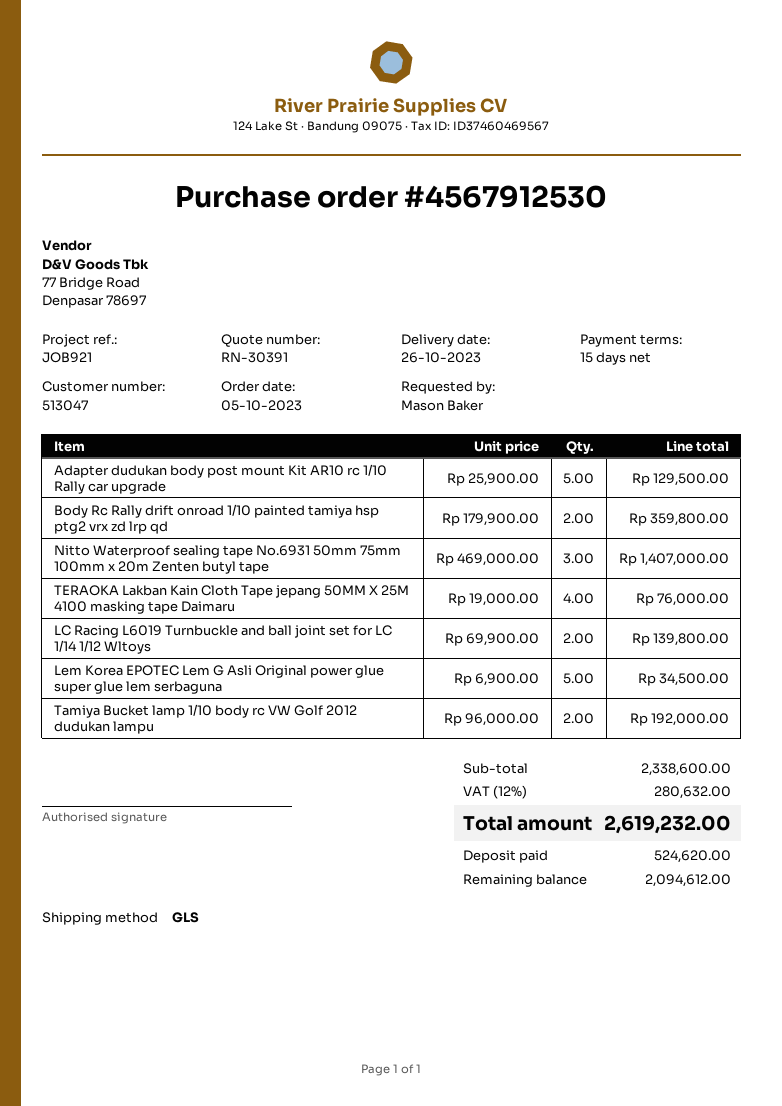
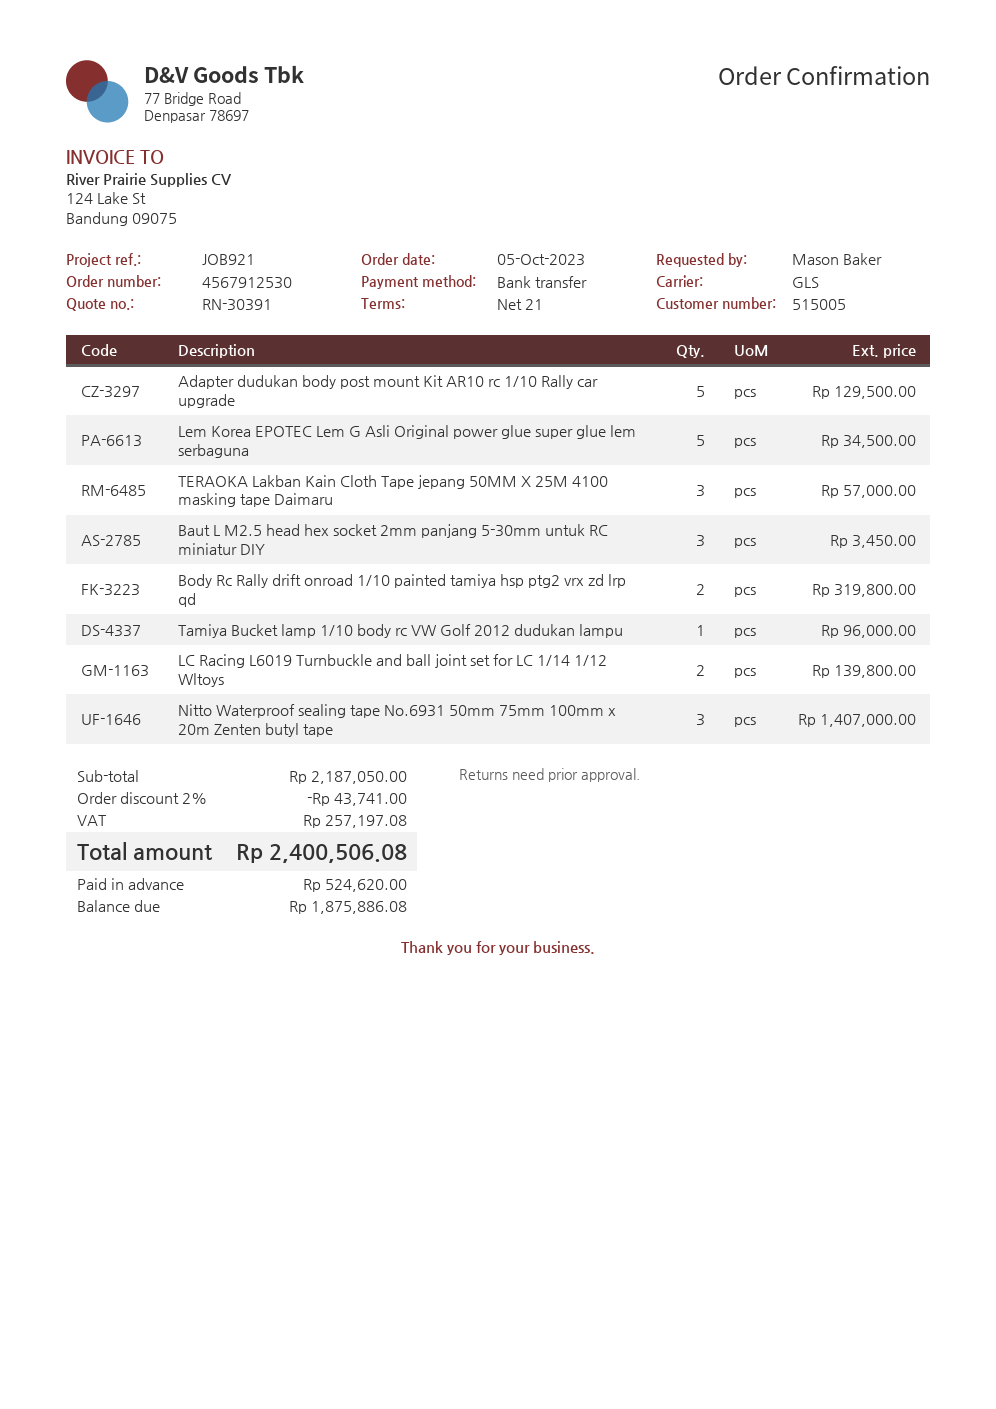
payment terms: 15 days -> 21 days
customer number: 513047 -> 515005
Body Rc Rally drift onroad 1/10 painted tamiya hsp ptg2 vrx zd lrp qd: 2 for 359800.00 -> 2 for 319800.00
TERAOKA Lakban Kain Cloth Tape jepang 50MM X 25M 4100 masking tape Daimaru: 4 for 76000.00 -> 3 for 57000.00
Tamiya Bucket lamp 1/10 body rc VW Golf 2012 dudukan lampu: 2 for 192000.00 -> 1 for 96000.00
Baut L M2.5 head hex socket 2mm panjang 5-30mm untuk RC miniatur DIY: none -> 3 for 3450.00
subtotal: 2338600.00 -> 2187050.00
discount: none -> 2% = 43741.00
tax: 280632.00 -> 257197.08
total: 2619232.00 -> 2400506.08
balance: 2094612.00 -> 1875886.08

